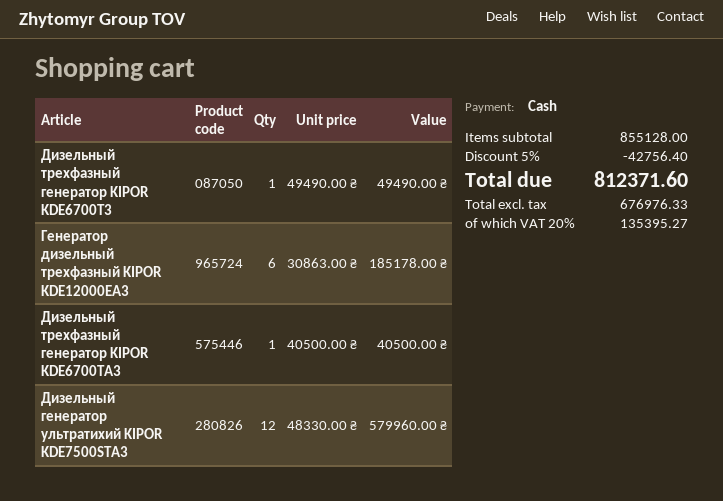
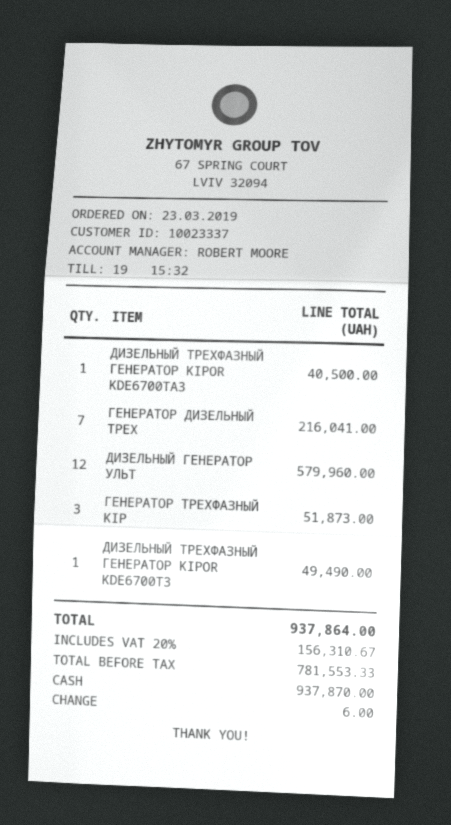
Генератор дизельный трехфазный KIPOR KDE12000EA3: 6 for 185178.00 -> 7 for 216041.00
ГЕНЕРАТОР ТРЕХФАЗНЫЙ KIP: none -> 3 for 51873.00
discount: 5% = 42756.40 -> none
net: 676976.33 -> 781553.33
tax: 20% = 135395.27 -> 20% = 156310.67
total: 812371.60 -> 937864.00

